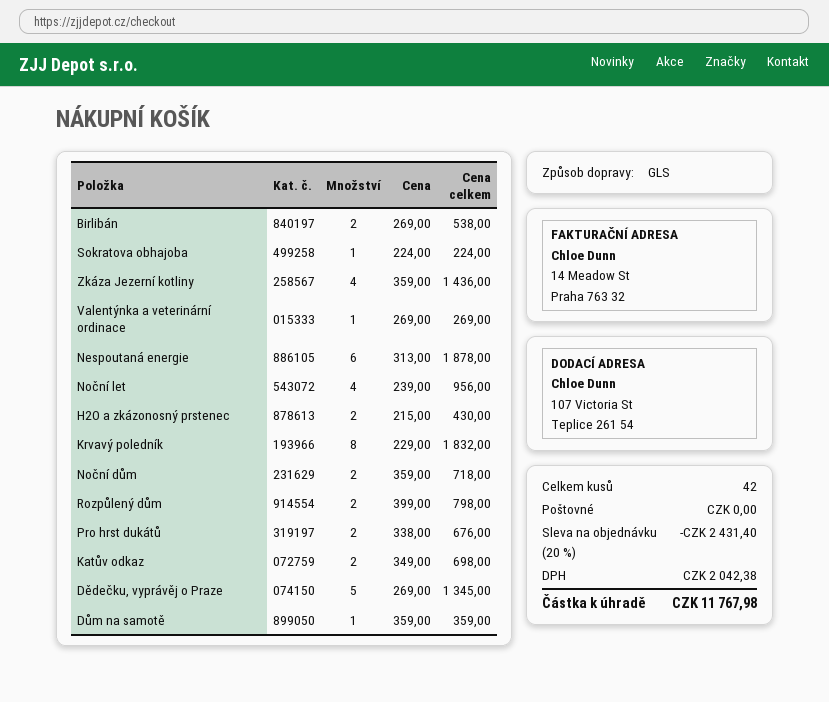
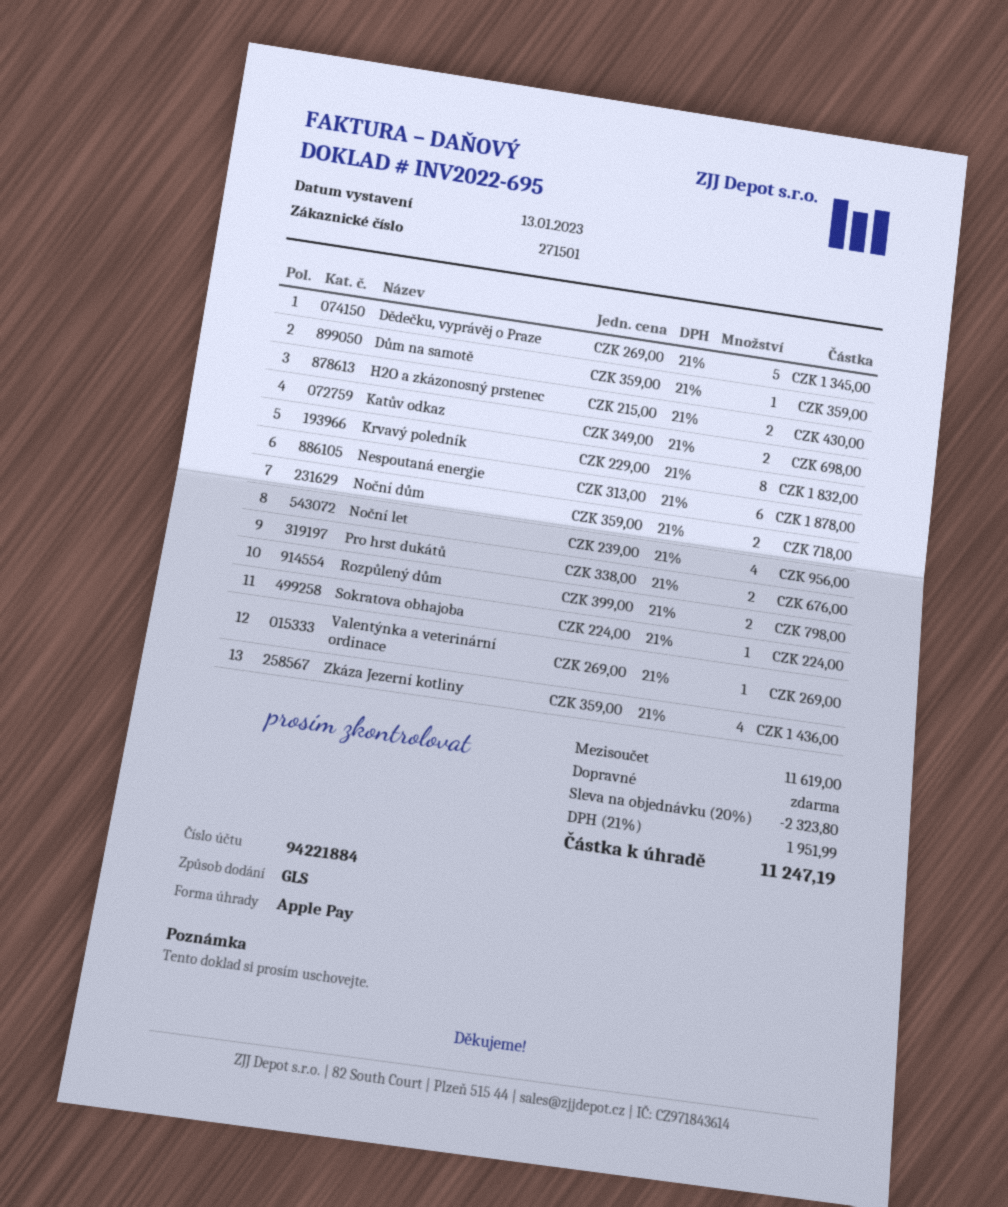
Birlibán: 2 x 269.00 = 538.00 -> none
discount: 20% = 2431.40 -> 20% = 2323.80
tax: 2042.38 -> 1951.99
total: 11767.98 -> 11247.19

